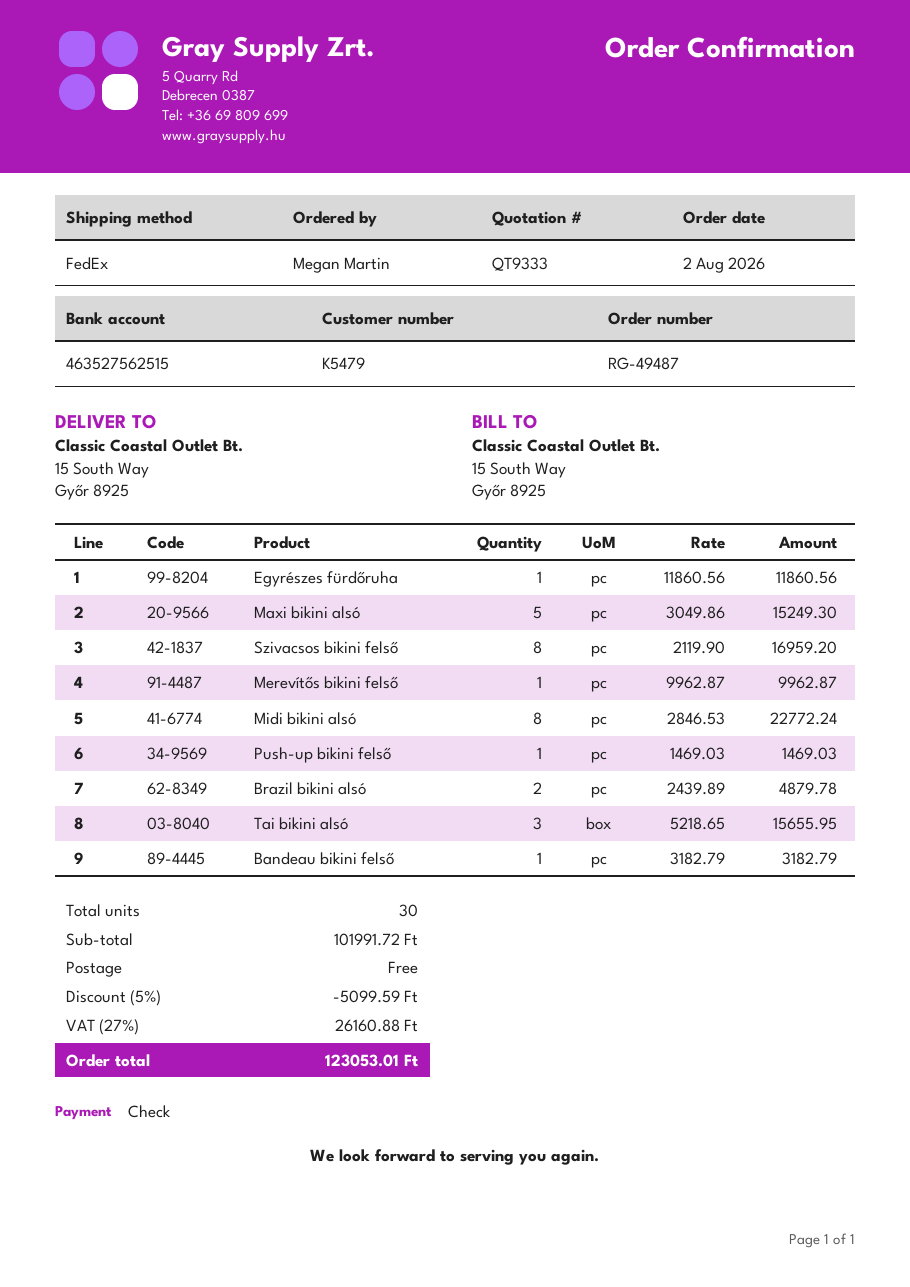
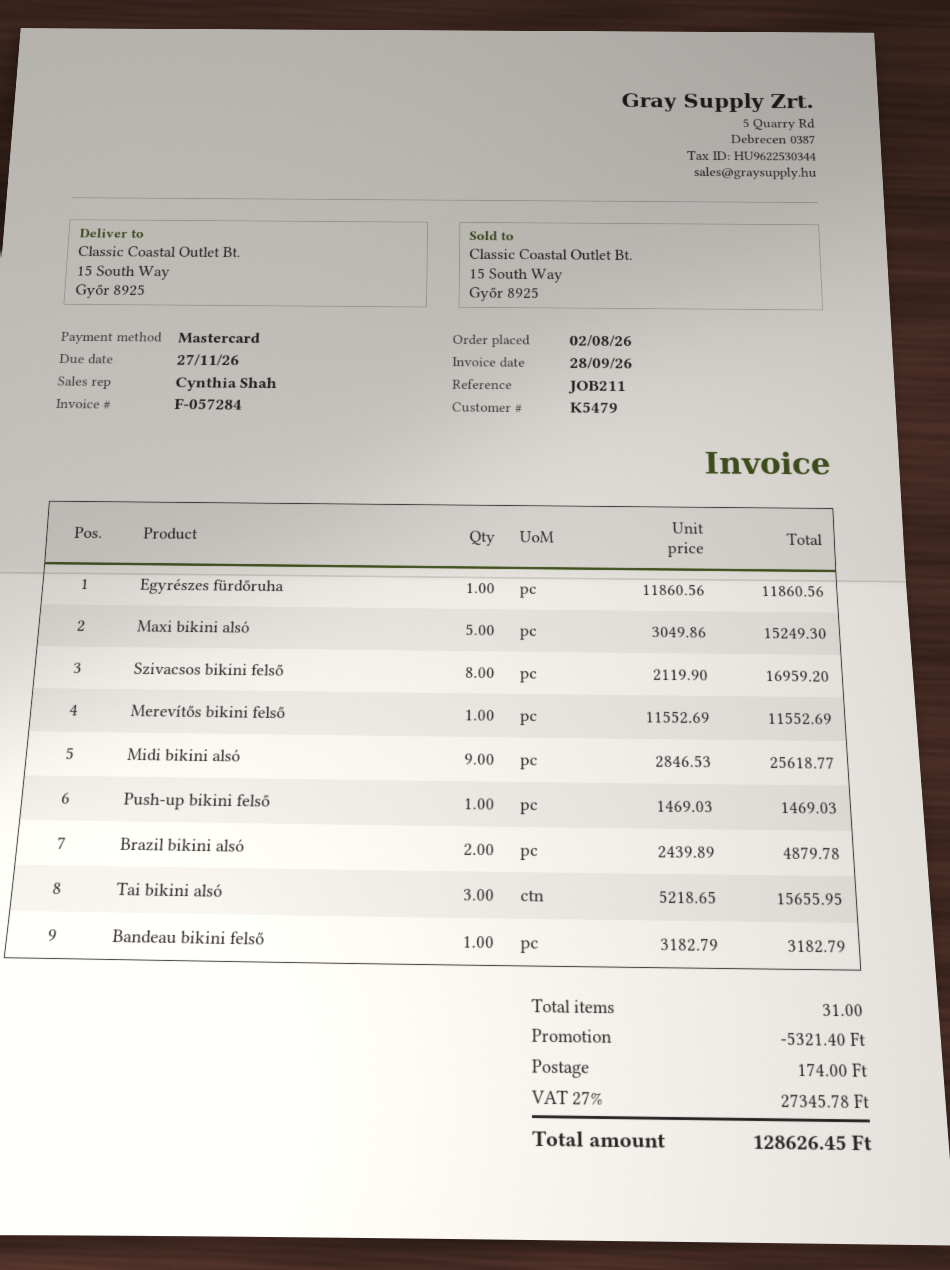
payment method: cheque -> Mastercard
Merevítős bikini felső: 1 x 9962.87 = 9962.87 -> 1 x 11552.69 = 11552.69
Midi bikini alsó: 8 x 2846.53 = 22772.24 -> 9 x 2846.53 = 25618.77
total quantity: 30 -> 31
discount: 5099.59 -> 5321.40
shipping: 0.00 -> 174.00
tax: 27% = 26160.88 -> 27% = 27345.78
total: 123053.01 -> 128626.45

